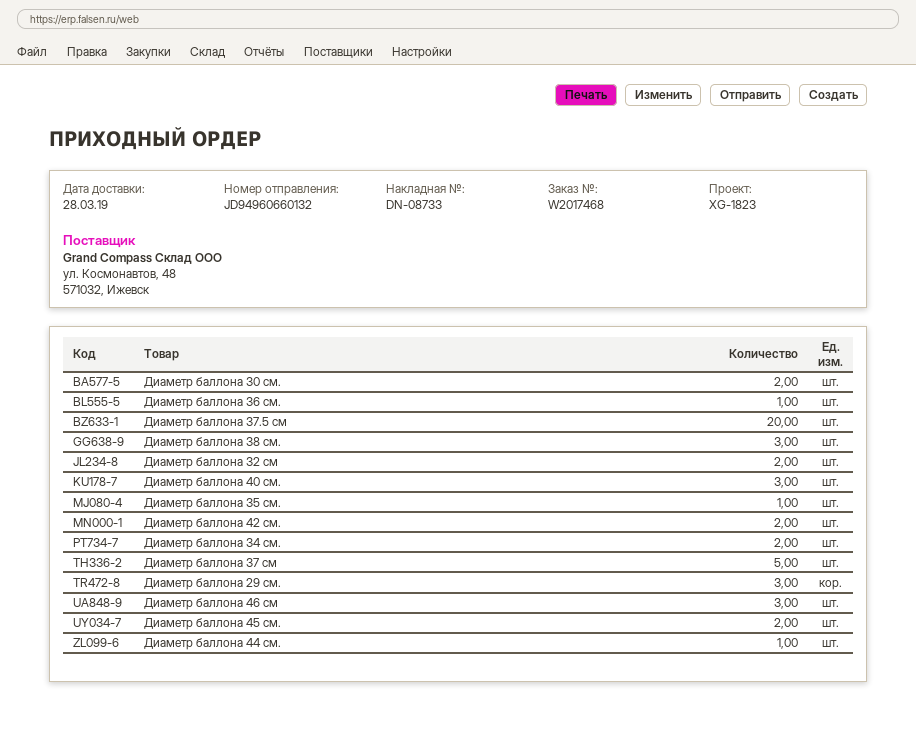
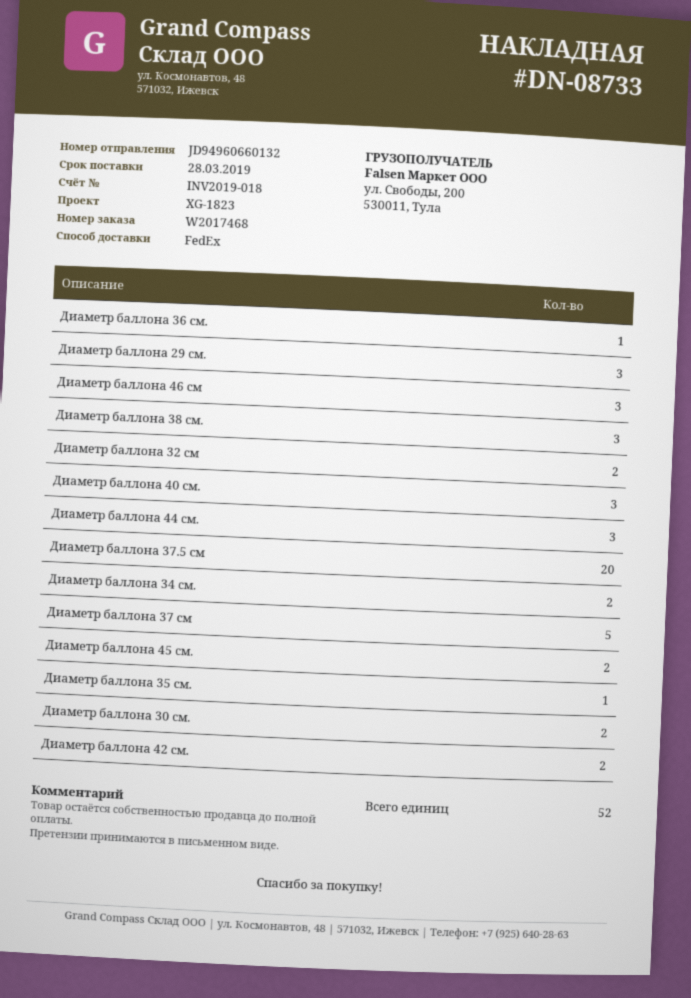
Диаметр баллона 44 см.: 1 -> 3

